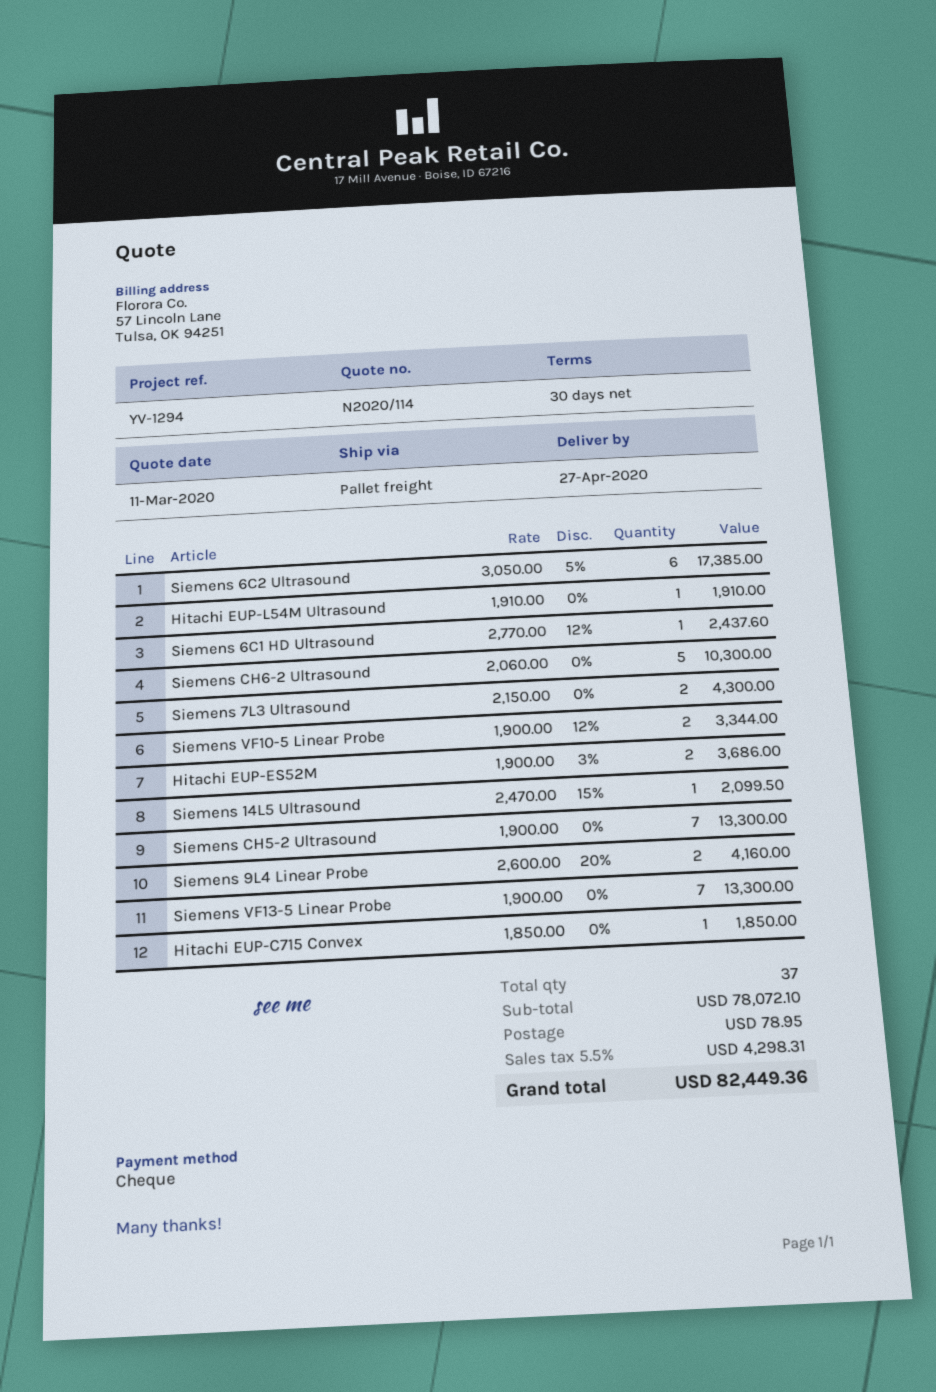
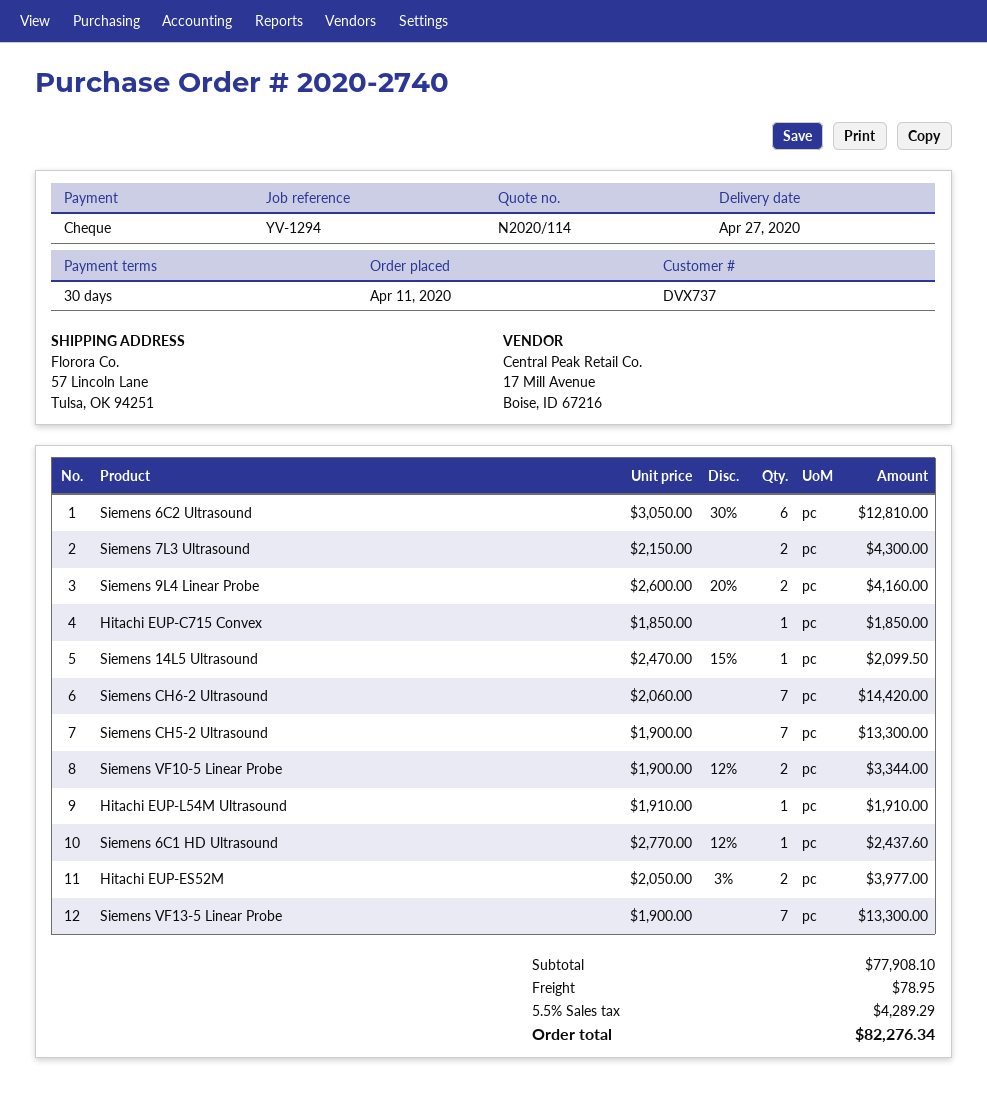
Siemens 6C2 Ultrasound: 6 x 3050.00 - 5% = 17385.00 -> 6 x 3050.00 - 30% = 12810.00
Siemens CH6-2 Ultrasound: 5 x 2060.00 = 10300.00 -> 7 x 2060.00 = 14420.00
Hitachi EUP-ES52M: 2 x 1900.00 - 3% = 3686.00 -> 2 x 2050.00 - 3% = 3977.00
subtotal: 78072.10 -> 77908.10
tax: 5.5% = 4298.31 -> 5.5% = 4289.29
total: 82449.36 -> 82276.34

